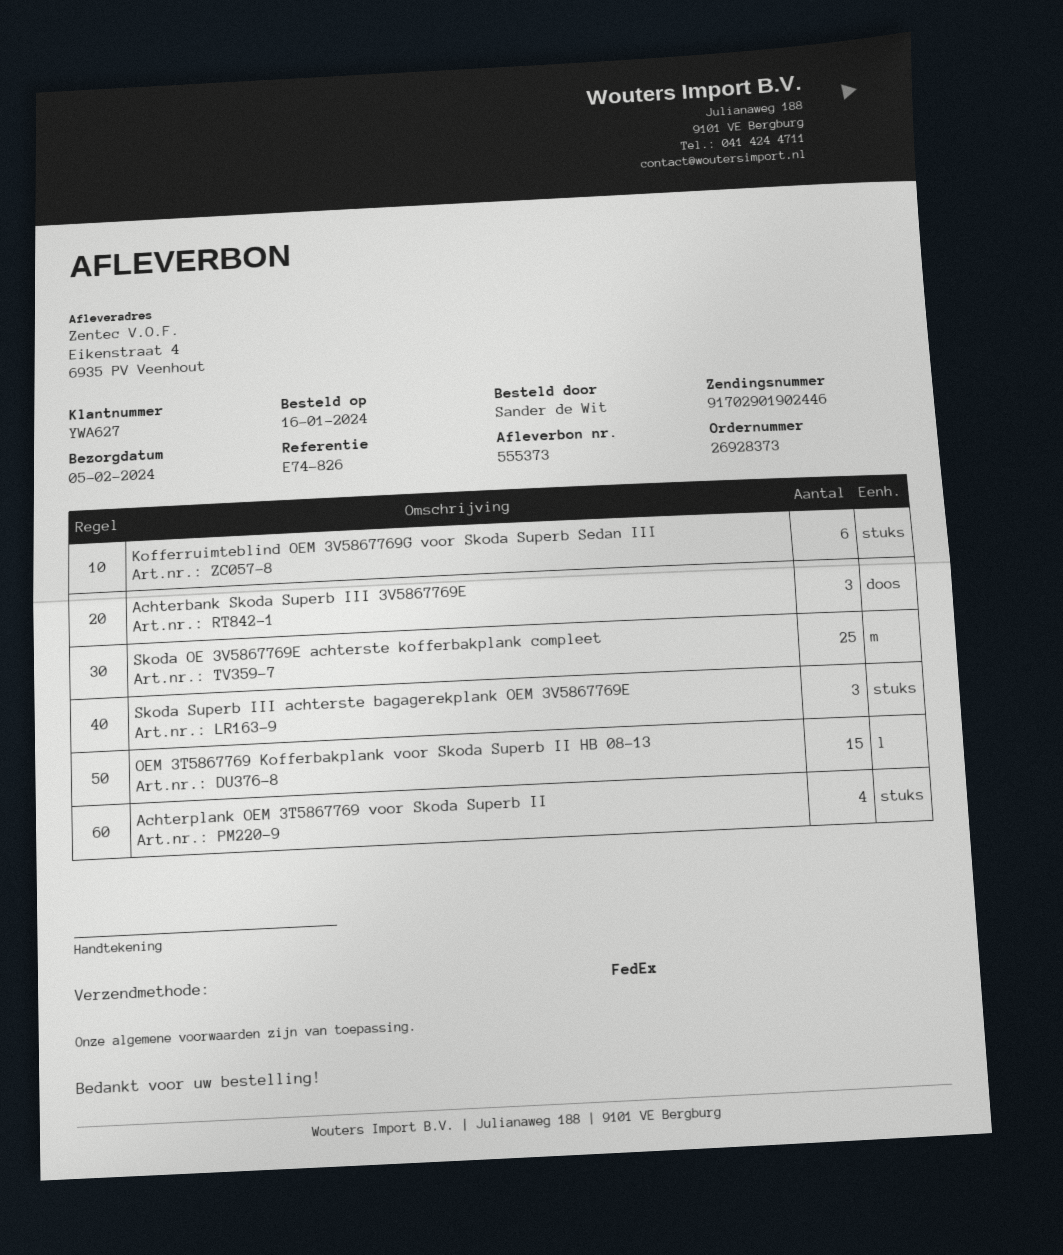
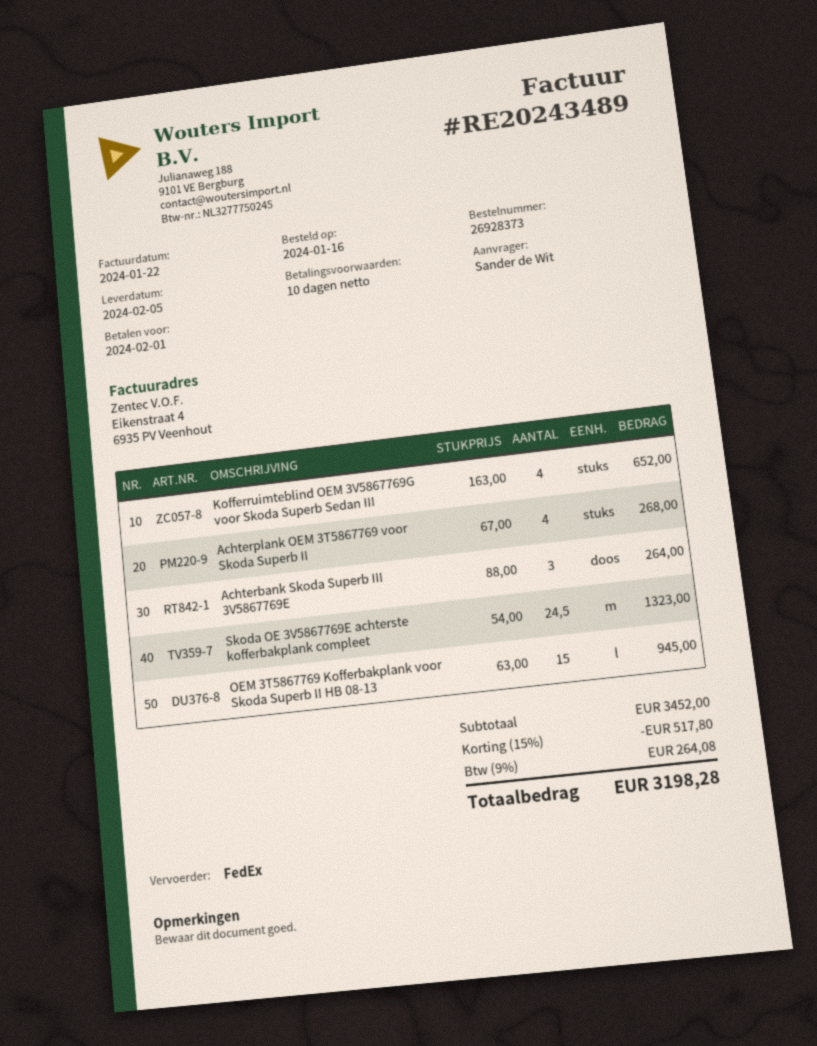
Kofferruimteblind OEM 3V5867769G voor Skoda Superb Sedan III: 6 -> 4
Skoda OE 3V5867769E achterste kofferbakplank compleet: 25 -> 24.5
Skoda Superb III achterste bagagerekplank OEM 3V5867769E: 3 -> none

